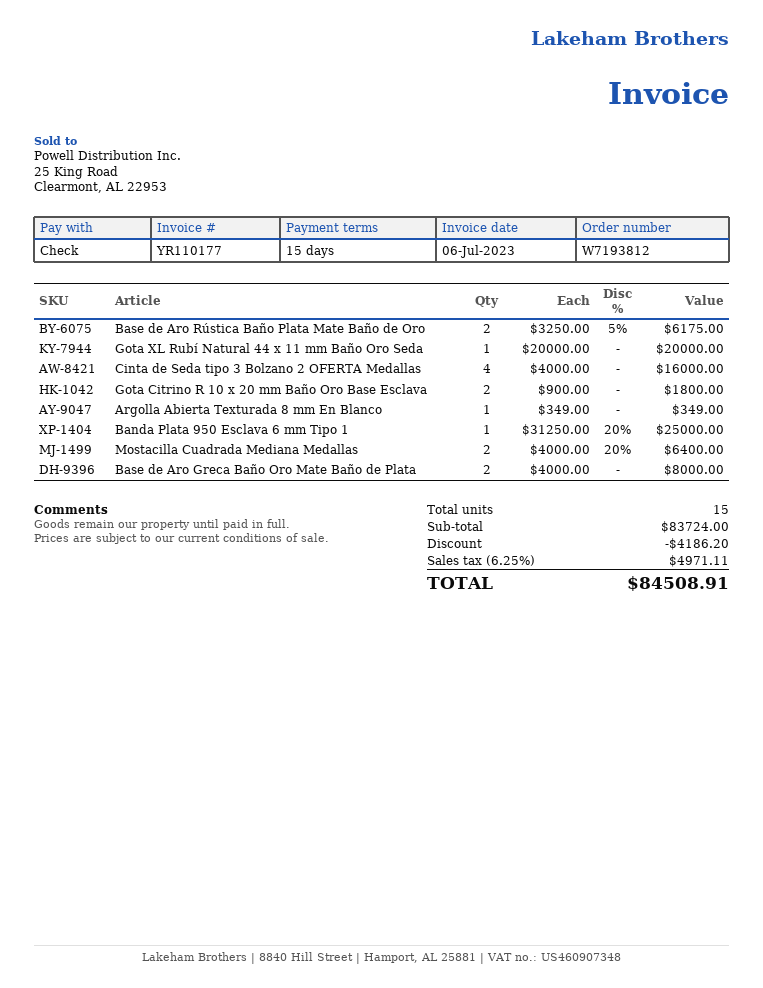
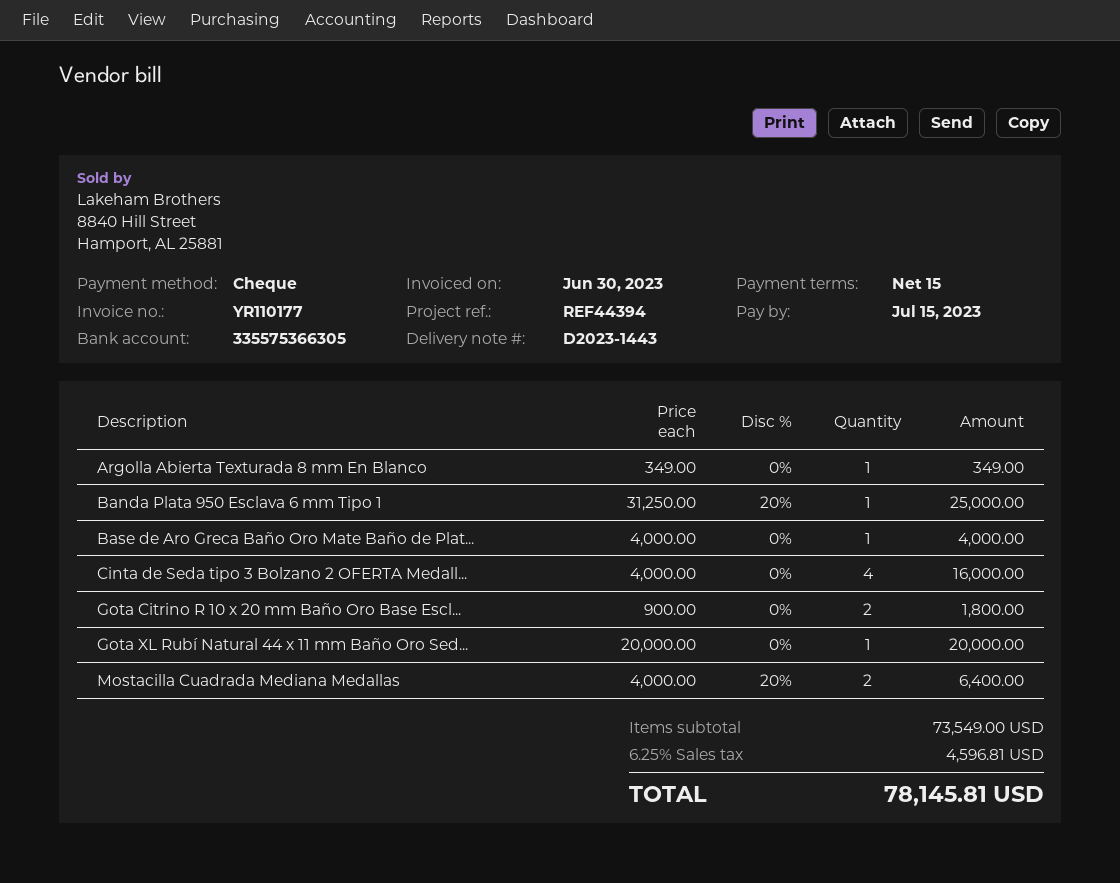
invoice date: 2023-07-06 -> 2023-06-30
Base de Aro Rústica Baño Plata Mate Baño de Oro: 2 x 3250.00 - 5% = 6175.00 -> none
Base de Aro Greca Baño Oro Mate Baño de Plata: 2 x 4000.00 = 8000.00 -> 1 x 4000.00 = 4000.00
subtotal: 83724.00 -> 73549.00
discount: 4186.20 -> none
tax: 6.25% = 4971.11 -> 6.25% = 4596.81
total: 84508.91 -> 78145.81

